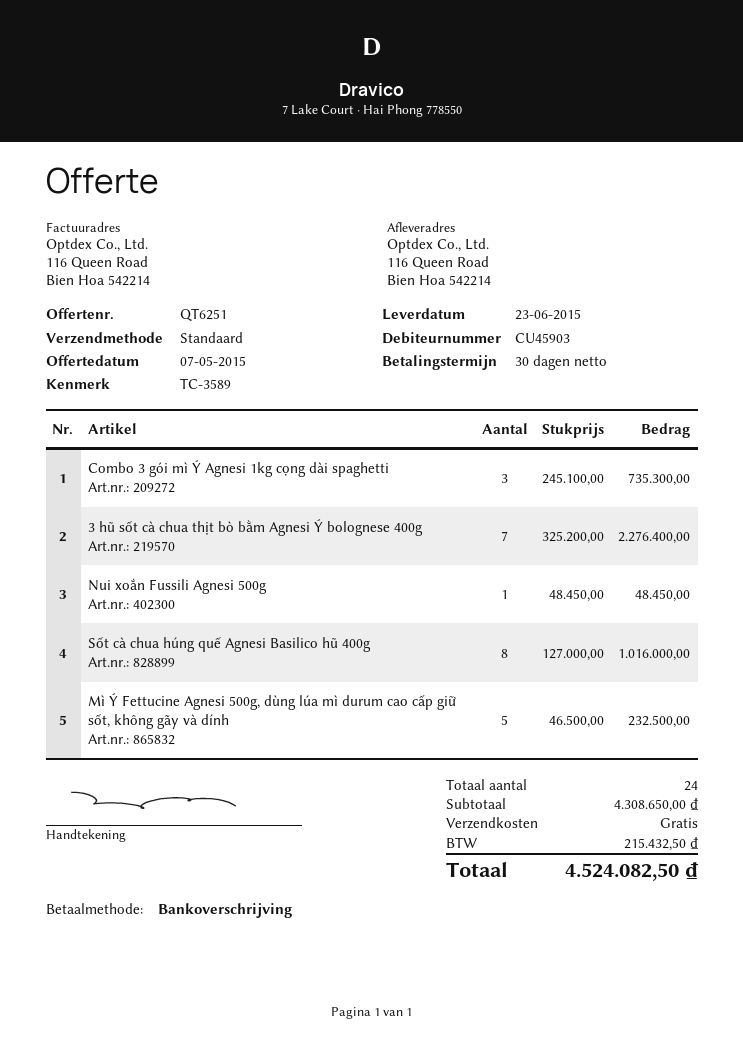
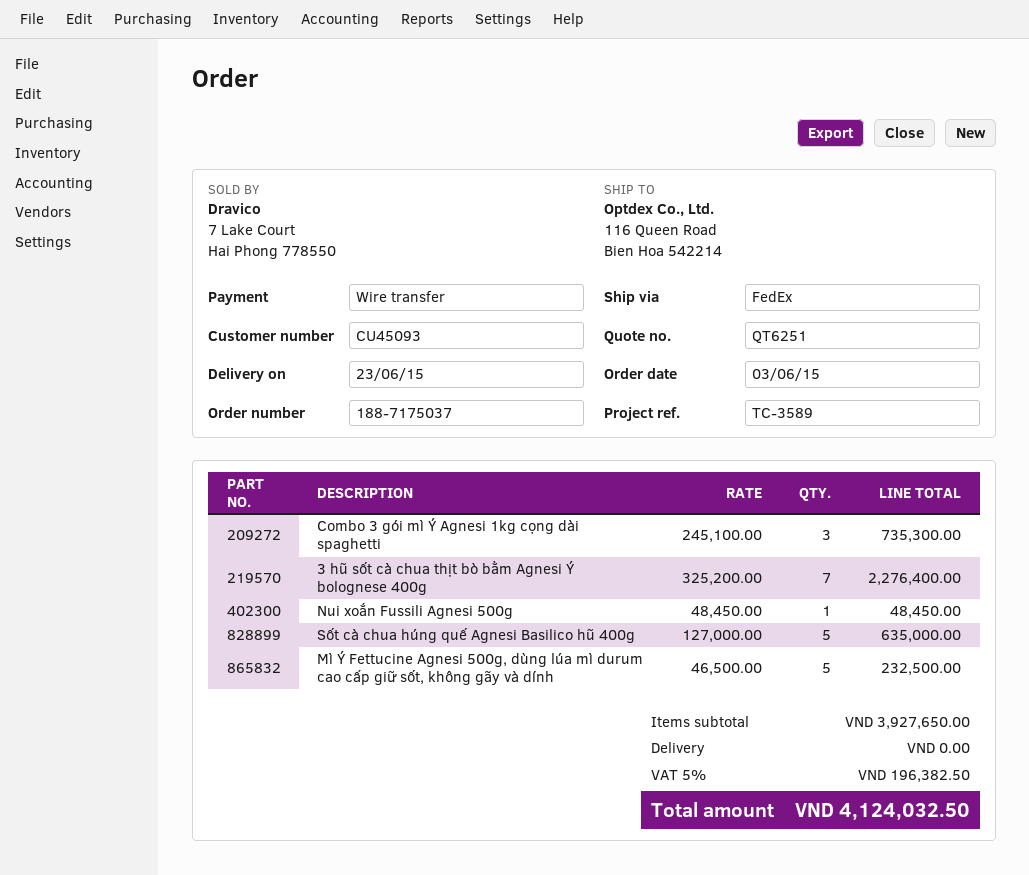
customer number: CU45903 -> CU45093
shipping method: standard -> FedEx
Sốt cà chua húng quế Agnesi Basilico hũ 400g: 8 x 127000.00 = 1016000.00 -> 5 x 127000.00 = 635000.00
subtotal: 4308650.00 -> 3927650.00
tax: 215432.50 -> 196382.50
total: 4524082.50 -> 4124032.50

